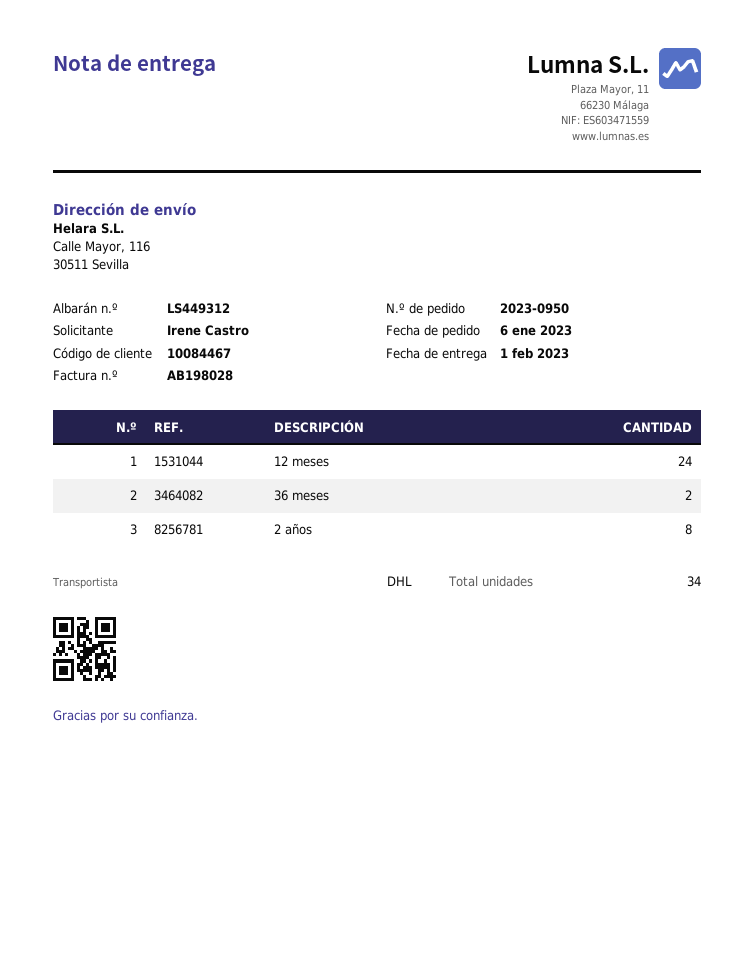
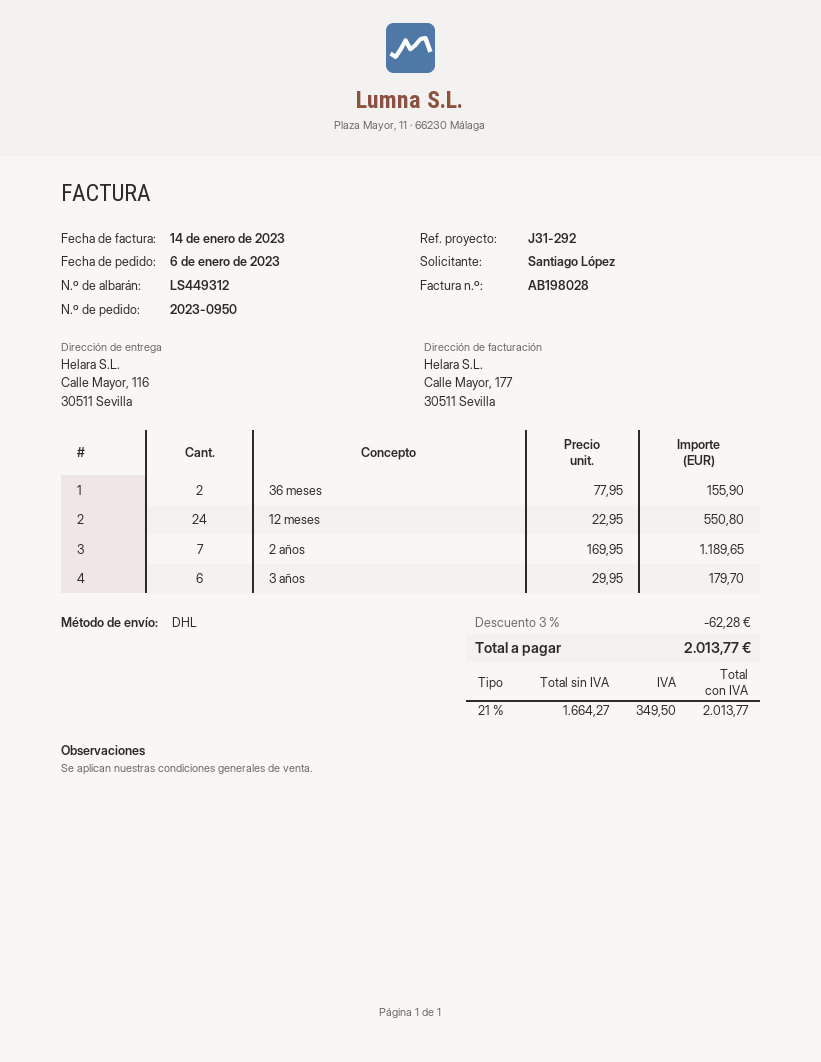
ordered by: Irene Castro -> Santiago López
2 años: 8 -> 7
3 años: none -> 6

